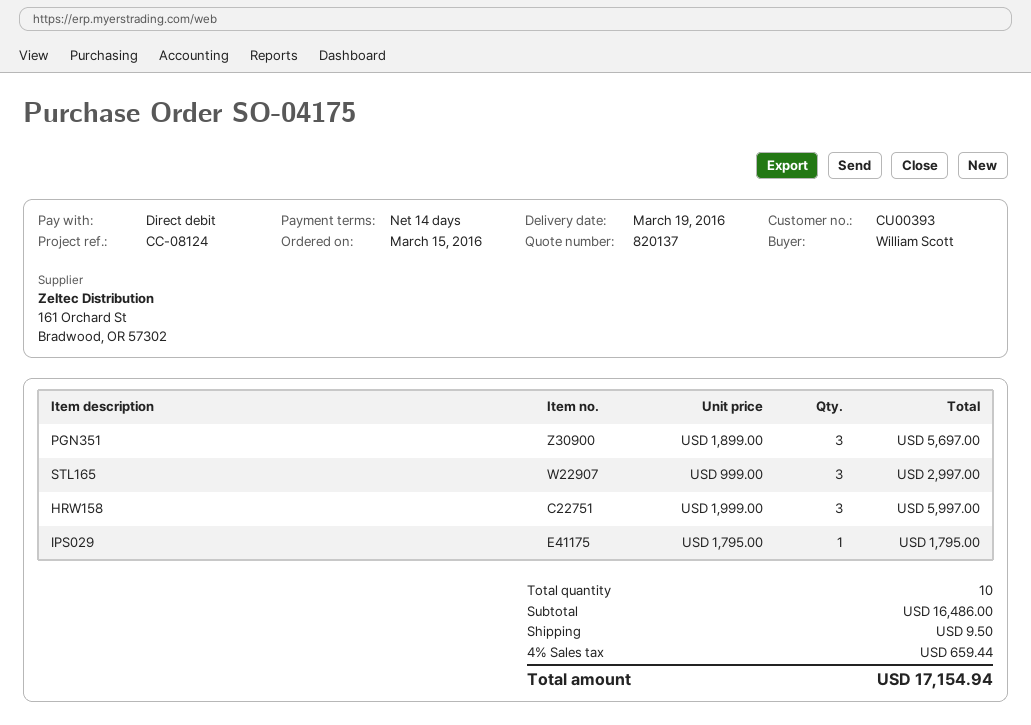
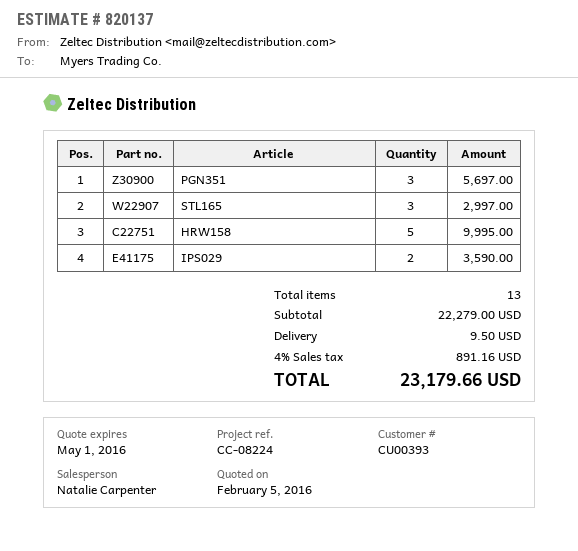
reference: CC-08124 -> CC-08224
HRW158: 3 for 5997.00 -> 5 for 9995.00
IPS029: 1 for 1795.00 -> 2 for 3590.00
total quantity: 10 -> 13
subtotal: 16486.00 -> 22279.00
tax: 4% = 659.44 -> 4% = 891.16
total: 17154.94 -> 23179.66

